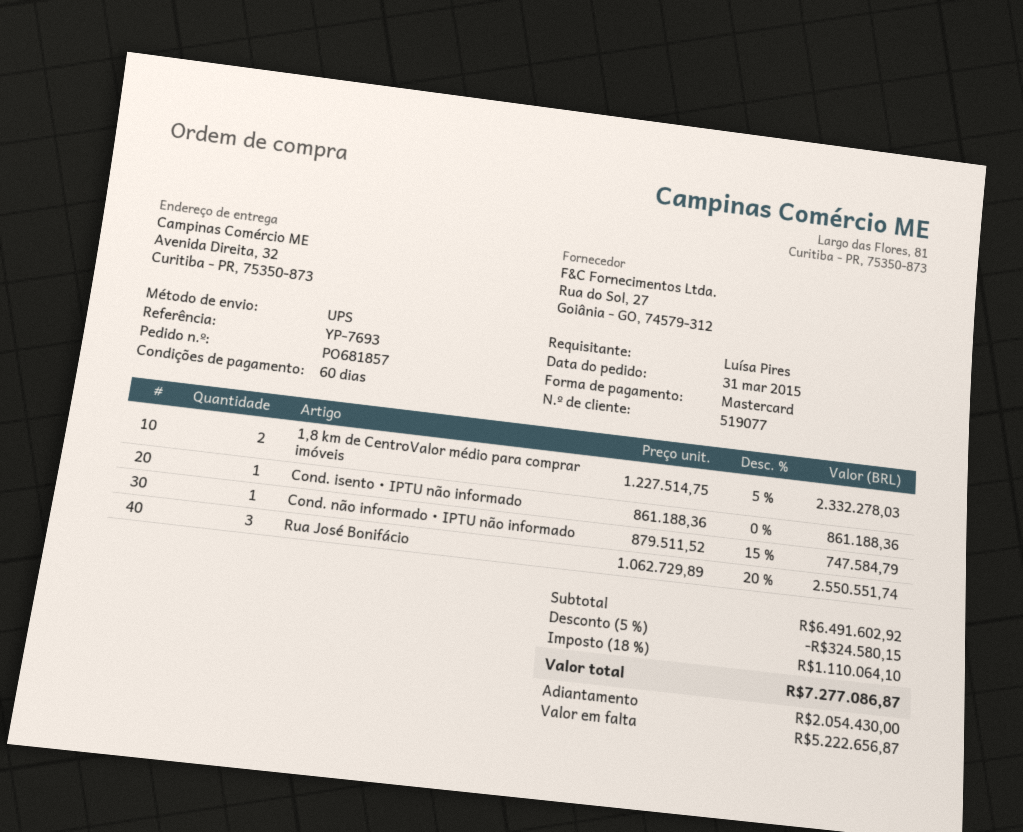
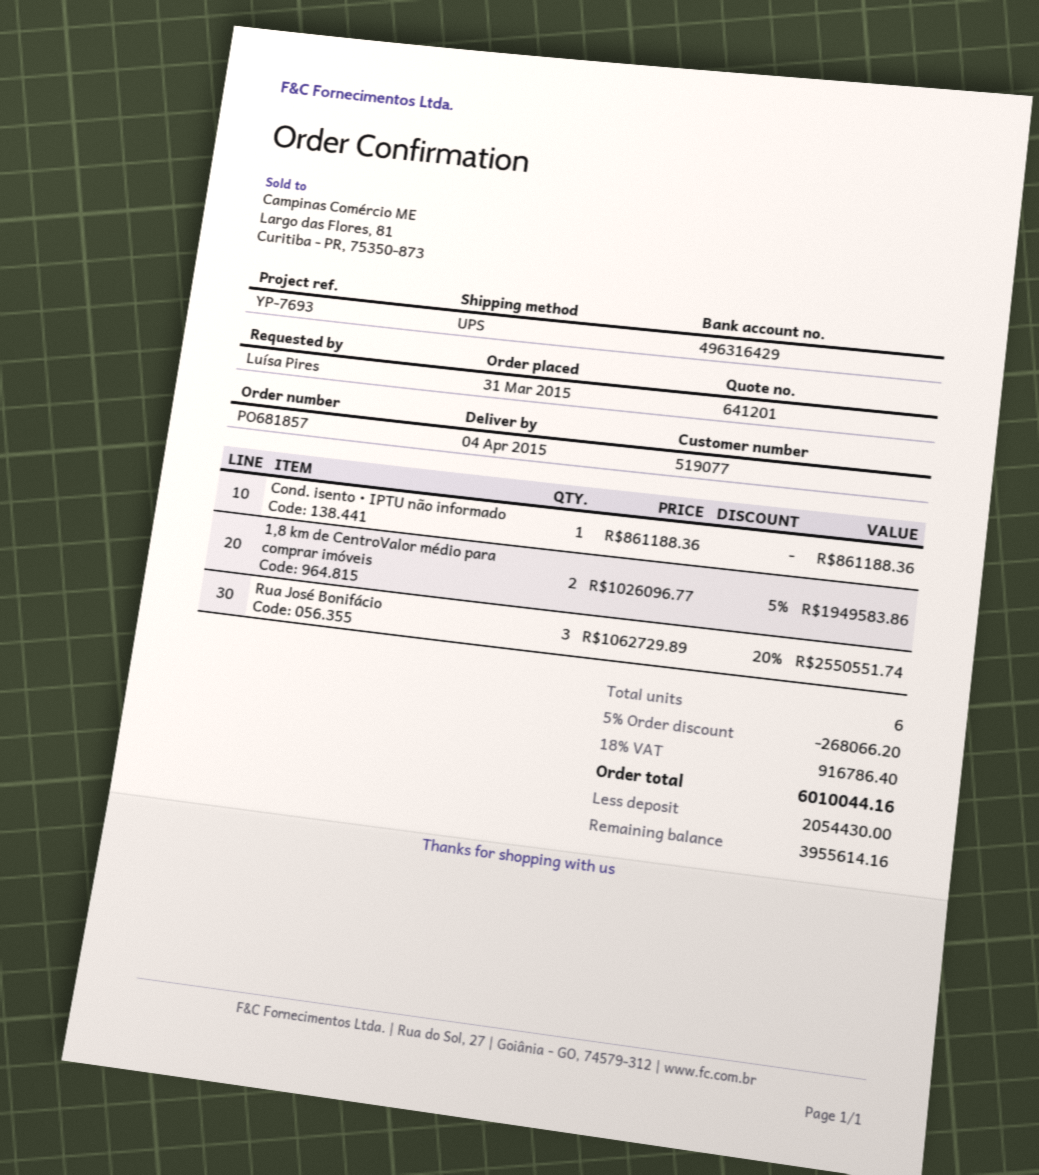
1,8 km de CentroValor médio para comprar imóveis: 2 x 1227514.75 - 5% = 2332278.03 -> 2 x 1026096.77 - 5% = 1949583.86
Cond. não informado • IPTU não informado: 1 x 879511.52 - 15% = 747584.79 -> none
discount: 5% = 324580.15 -> 5% = 268066.20
tax: 18% = 1110064.10 -> 18% = 916786.40
total: 7277086.87 -> 6010044.16
balance: 5222656.87 -> 3955614.16

